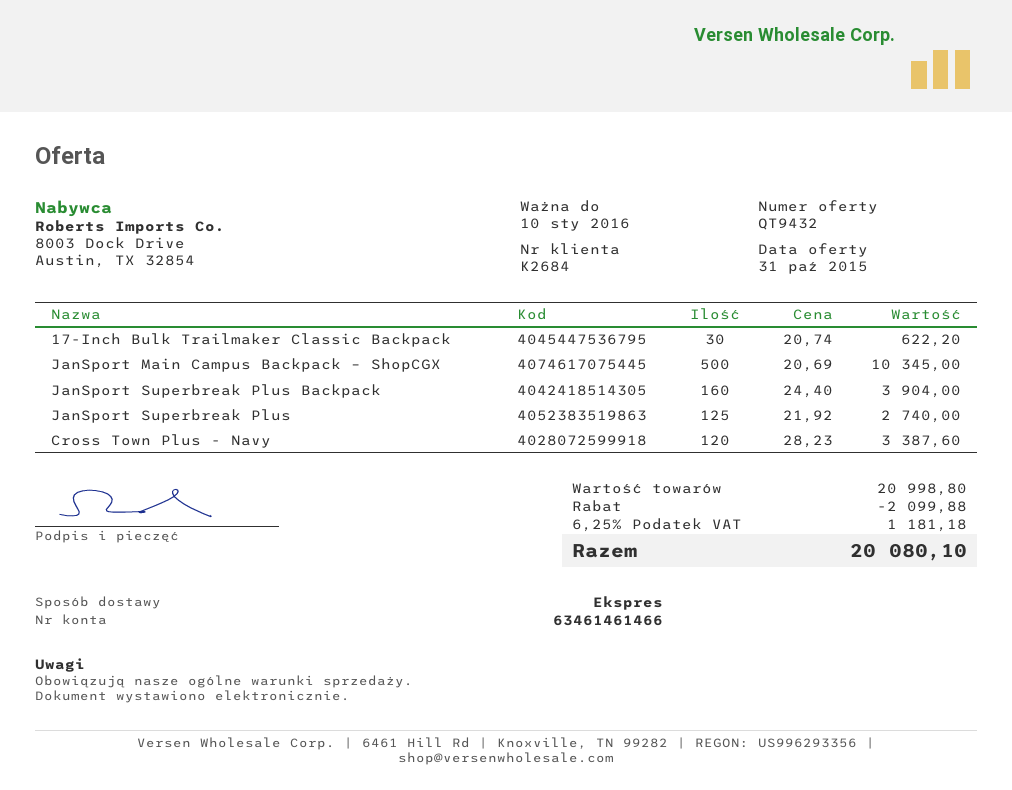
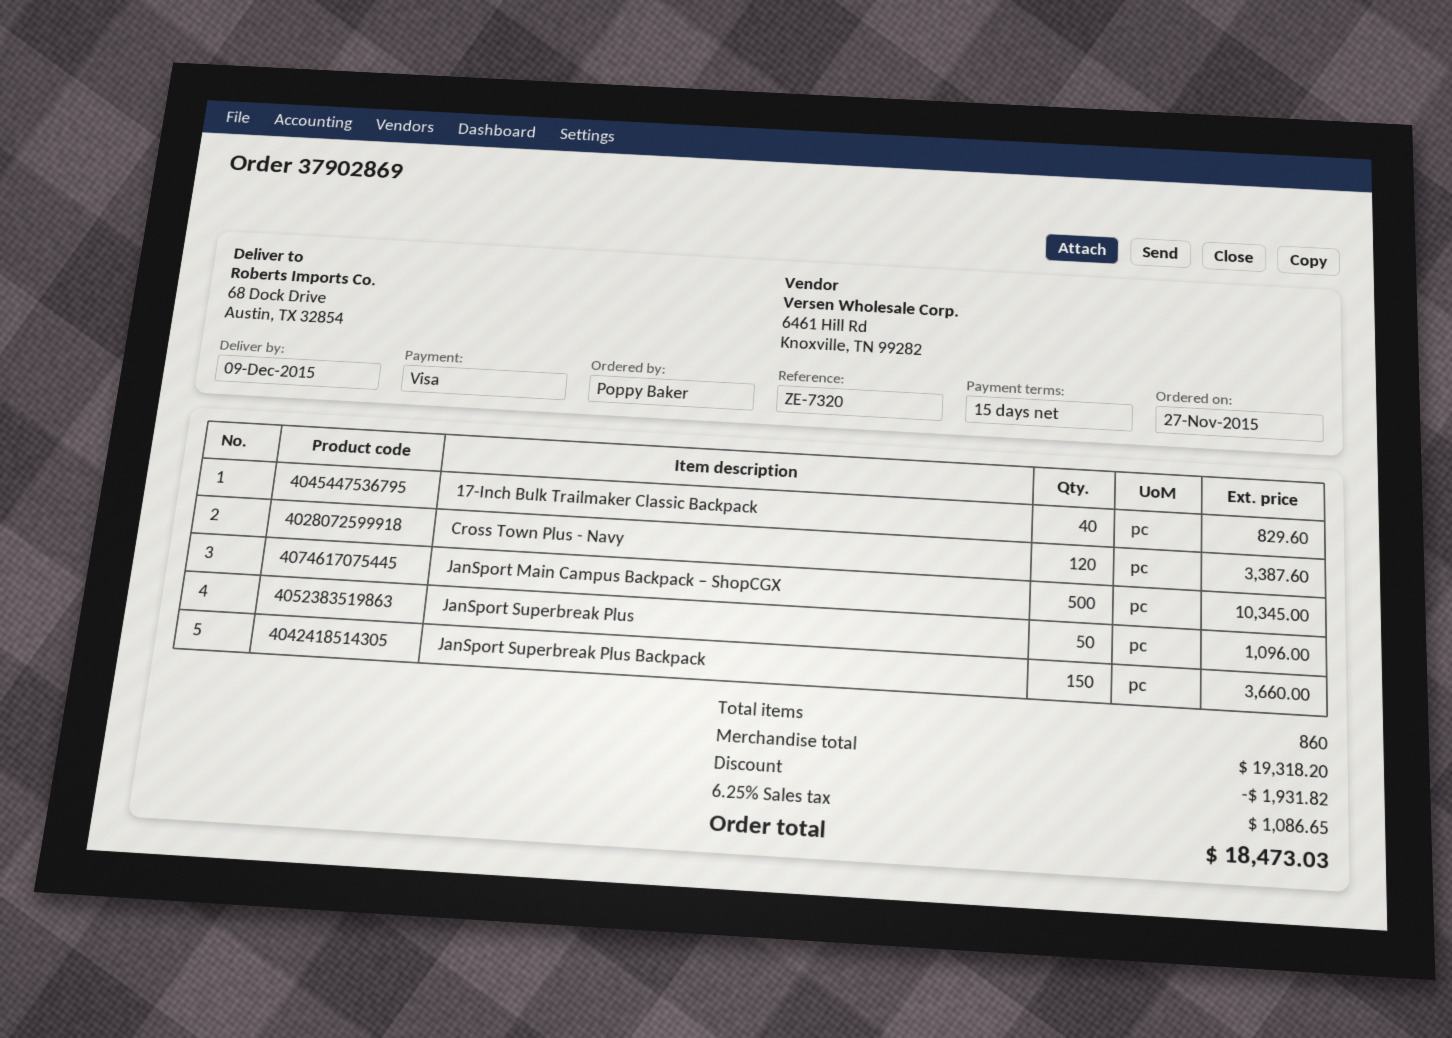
17-Inch Bulk Trailmaker Classic Backpack: 30 for 622.20 -> 40 for 829.60
JanSport Superbreak Plus Backpack: 160 for 3904.00 -> 150 for 3660.00
JanSport Superbreak Plus: 125 for 2740.00 -> 50 for 1096.00
subtotal: 20998.80 -> 19318.20
discount: 2099.88 -> 1931.82
tax: 6.25% = 1181.18 -> 6.25% = 1086.65
total: 20080.10 -> 18473.03

